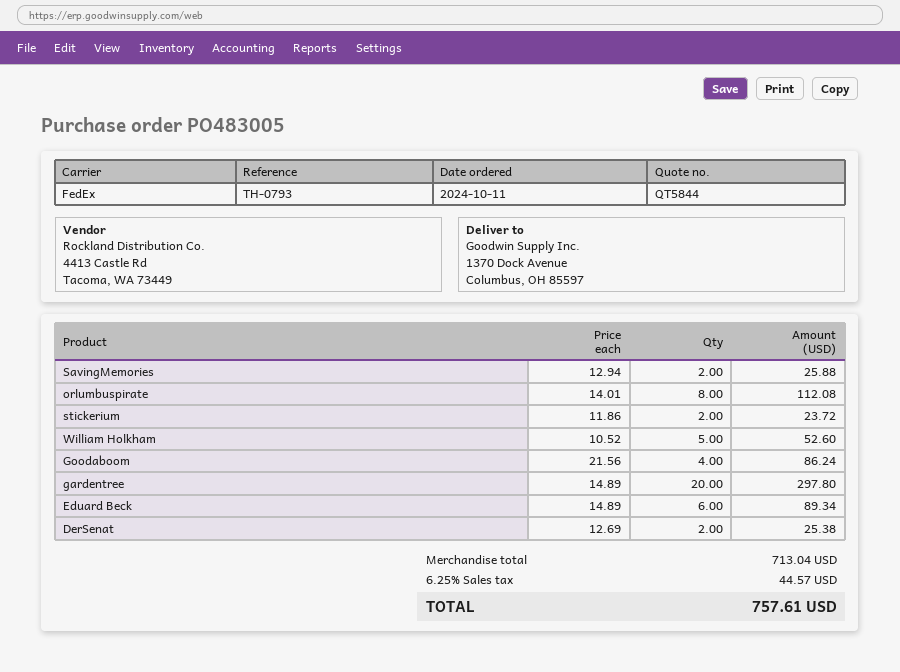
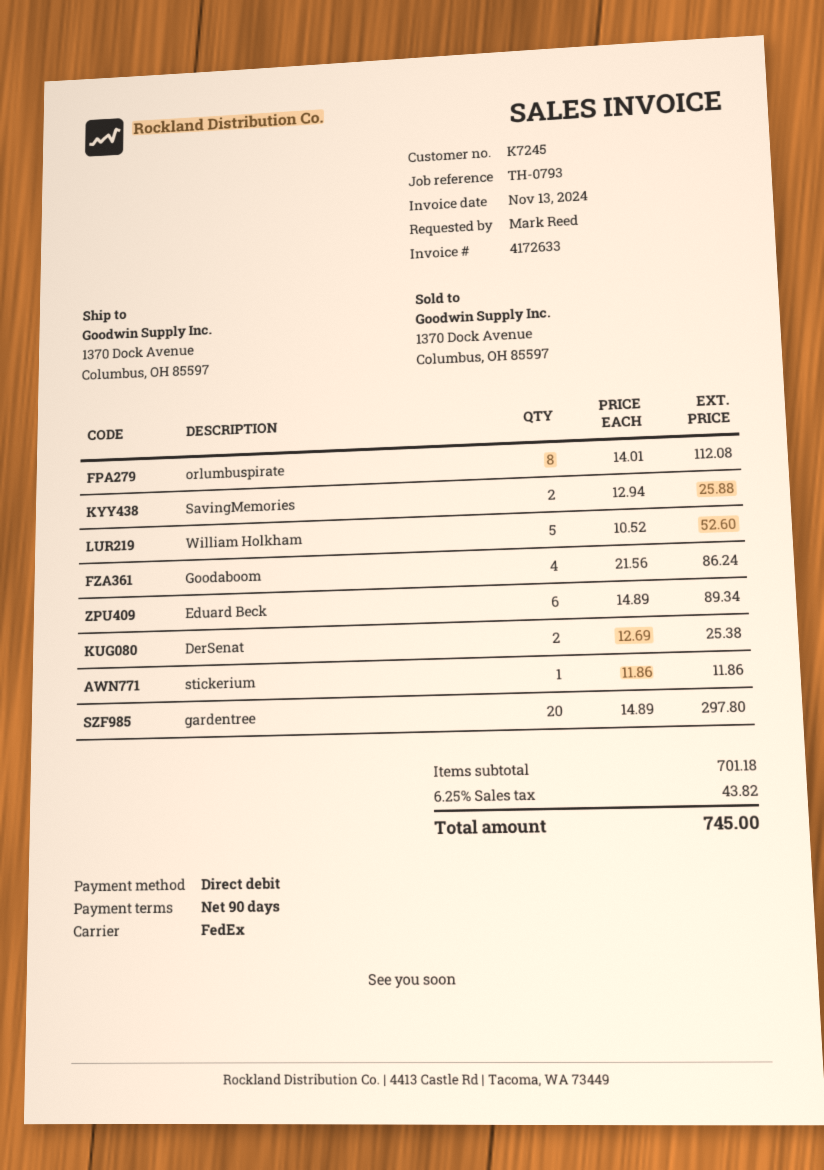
stickerium: 2 x 11.86 = 23.72 -> 1 x 11.86 = 11.86
subtotal: 713.04 -> 701.18
tax: 6.25% = 44.57 -> 6.25% = 43.82
total: 757.61 -> 745.00

